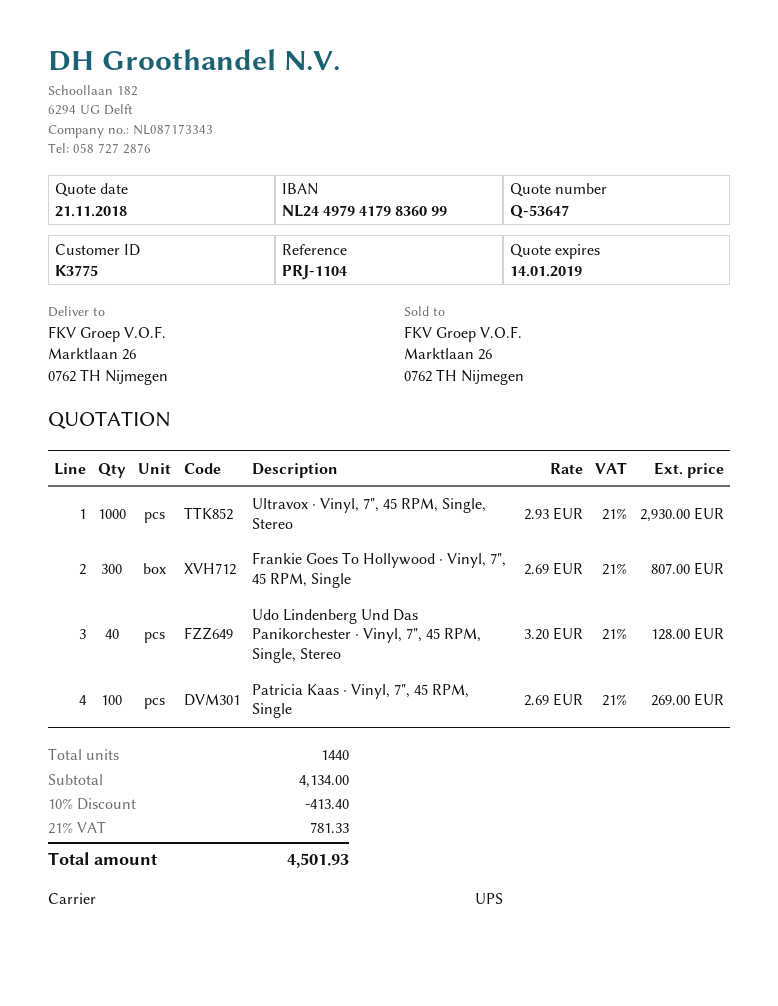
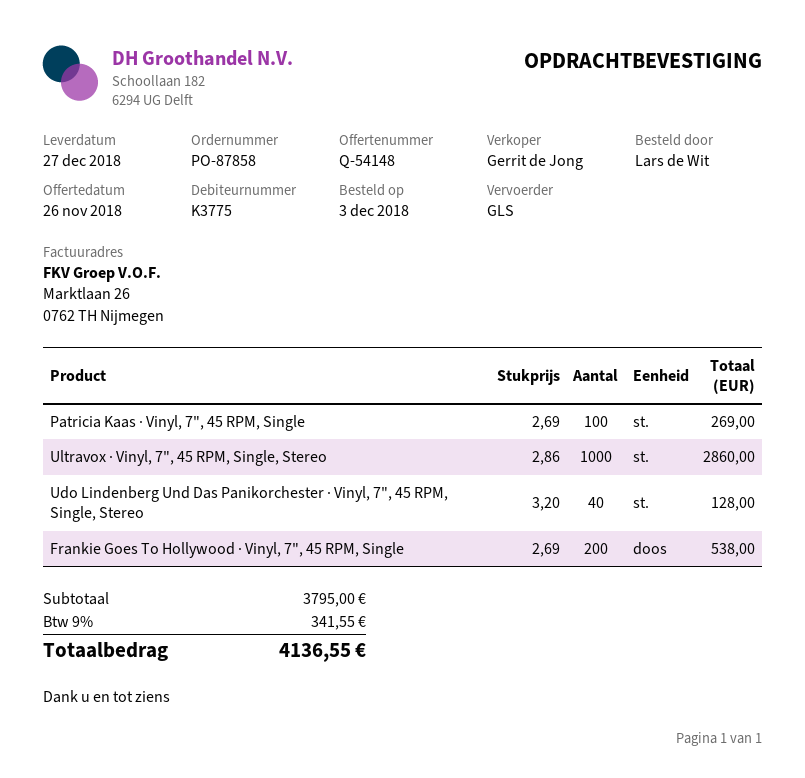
quote number: Q-53647 -> Q-54148
quote date: 2018-11-21 -> 2018-11-26
shipping method: UPS -> GLS
Ultravox · Vinyl, 7", 45 RPM, Single, Stereo: 1000 x 2.93 = 2930.00 -> 1000 x 2.86 = 2860.00
Frankie Goes To Hollywood · Vinyl, 7", 45 RPM, Single: 300 x 2.69 = 807.00 -> 200 x 2.69 = 538.00
subtotal: 4134.00 -> 3795.00
discount: 10% = 413.40 -> none
tax: 21% = 781.33 -> 9% = 341.55
total: 4501.93 -> 4136.55

